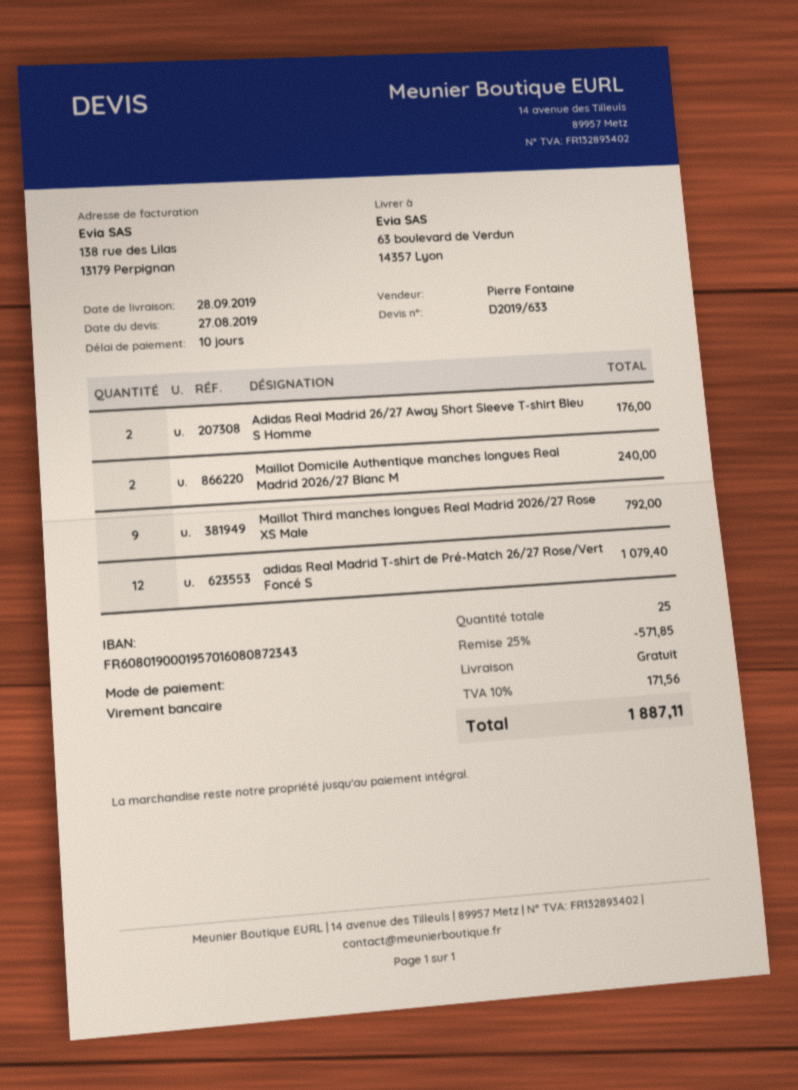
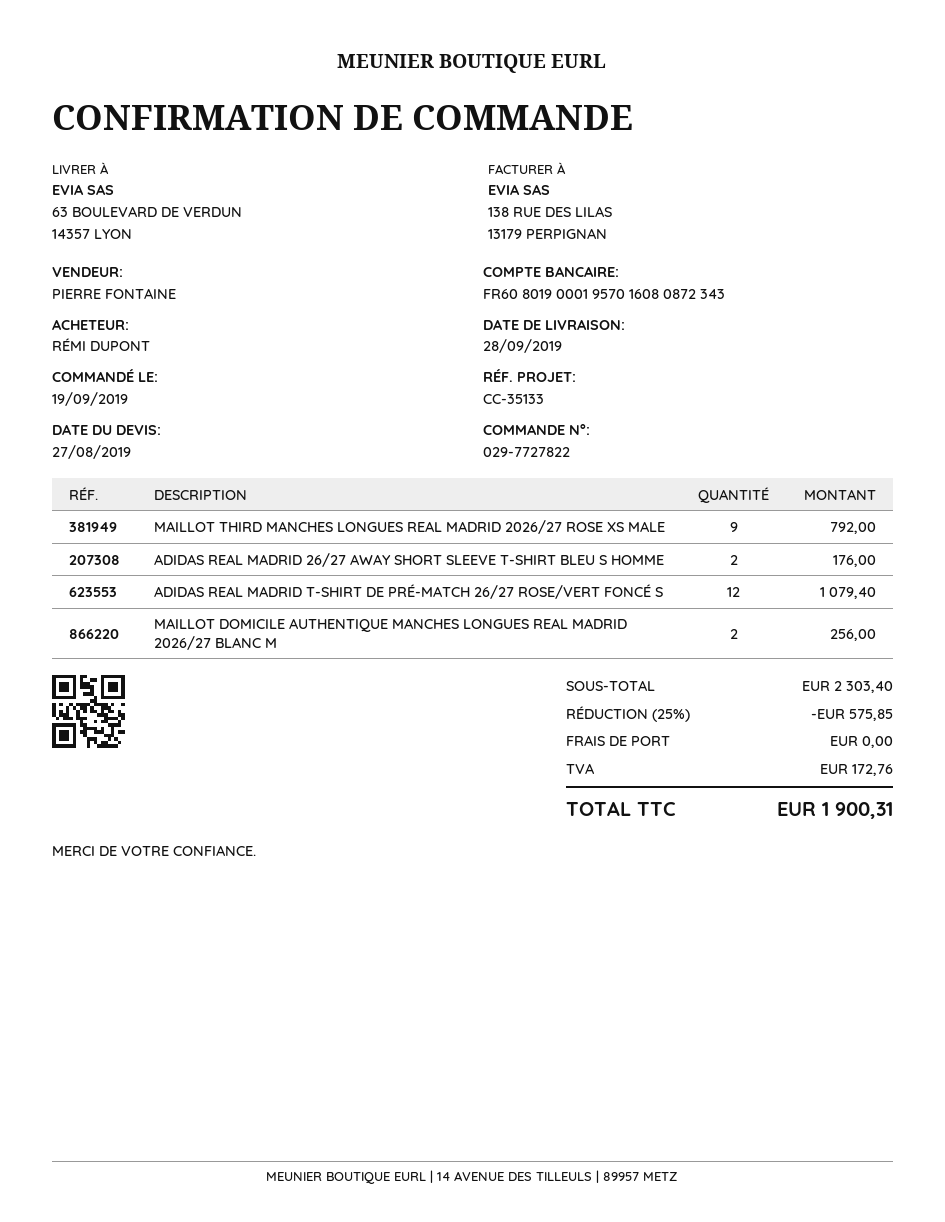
Maillot Domicile Authentique manches longues Real Madrid 2026/27 Blanc M: 2 for 240.00 -> 2 for 256.00
discount: 25% = 571.85 -> 25% = 575.85
tax: 171.56 -> 172.76
total: 1887.11 -> 1900.31

